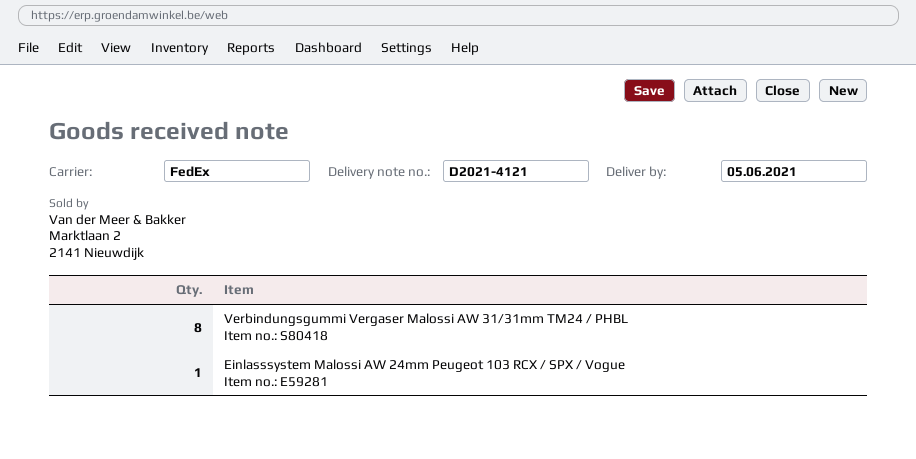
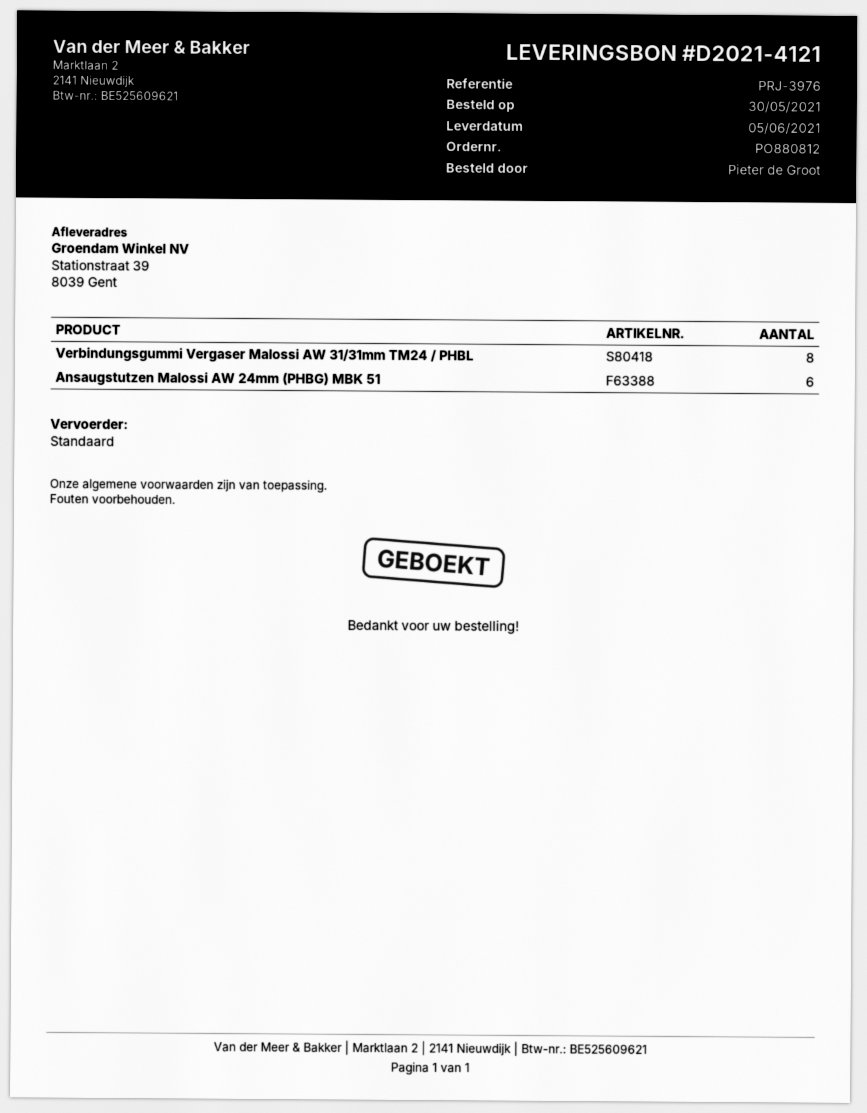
shipping method: FedEx -> standard
Einlasssystem Malossi AW 24mm Peugeot 103 RCX / SPX / Vogue: 1 -> none
Ansaugstutzen Malossi AW 24mm (PHBG) MBK 51: none -> 6

